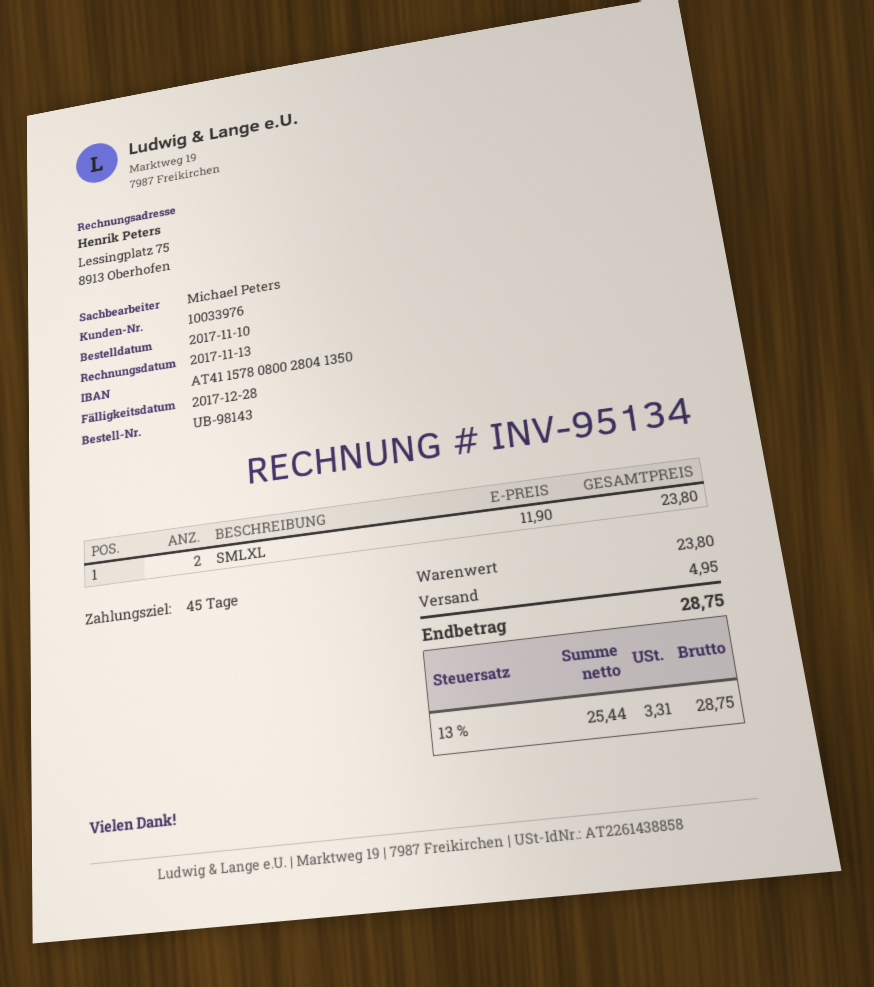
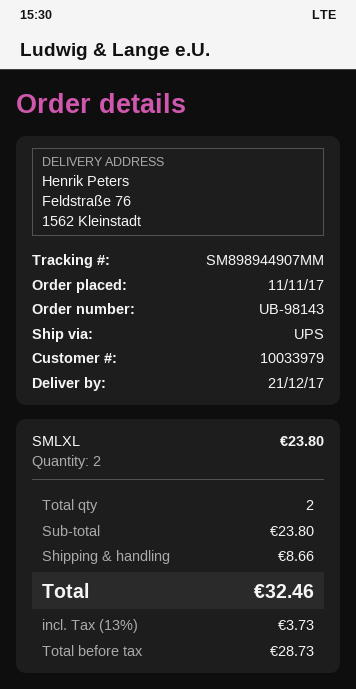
order date: 2017-11-10 -> 2017-11-11
customer number: 10033976 -> 10033979
shipping: 4.95 -> 8.66
net: 25.44 -> 28.73
tax: 13% = 3.31 -> 13% = 3.73
total: 28.75 -> 32.46

